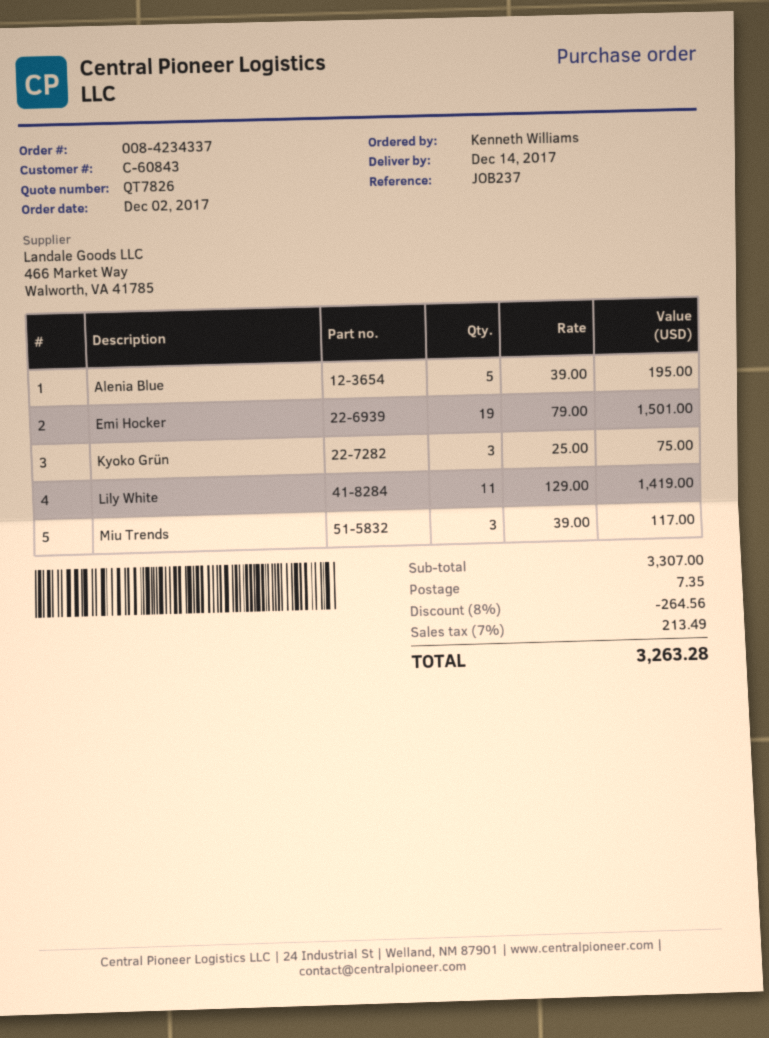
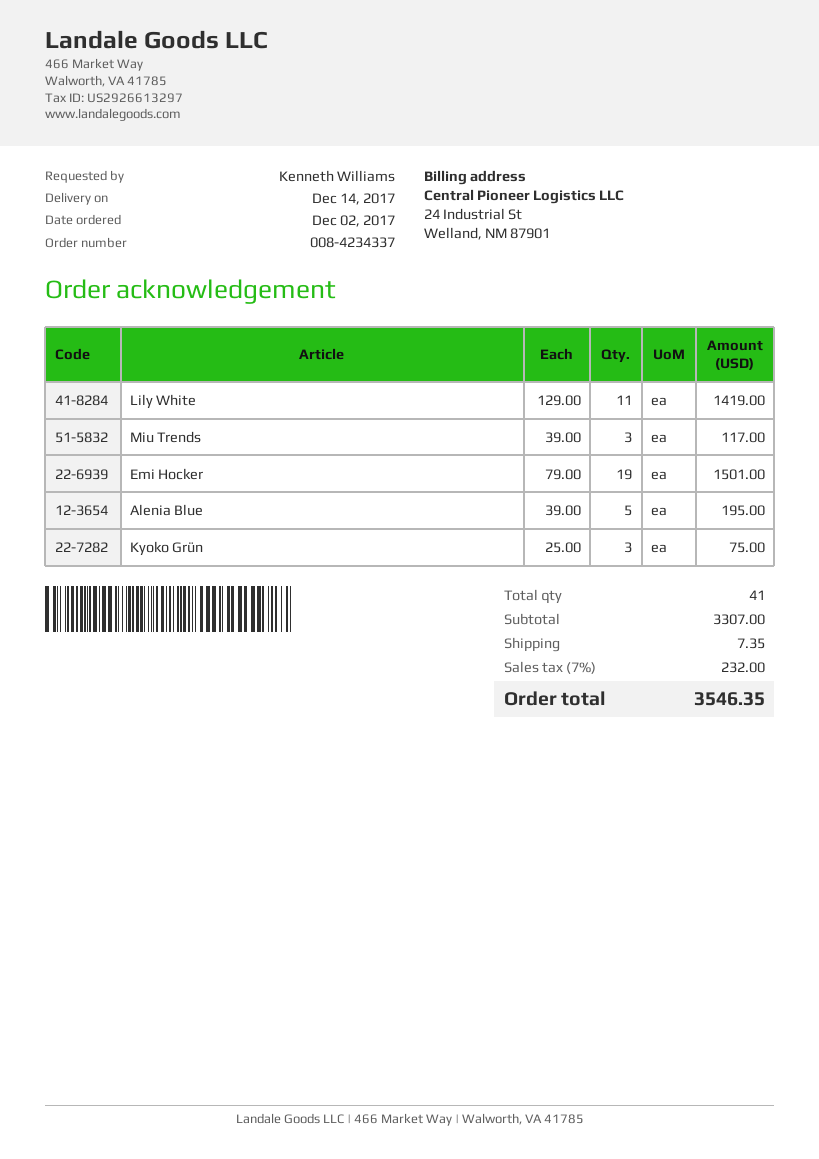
discount: 8% = 264.56 -> none
tax: 7% = 213.49 -> 7% = 232.00
total: 3263.28 -> 3546.35

